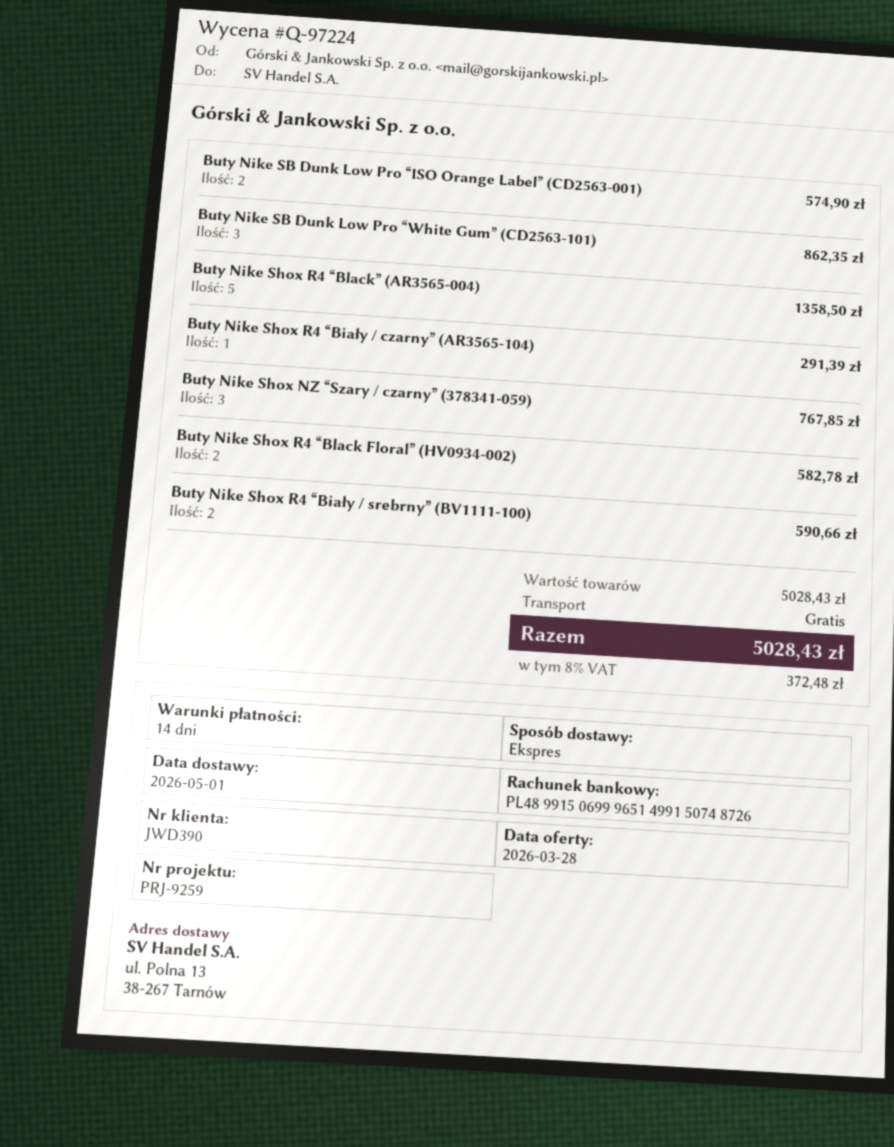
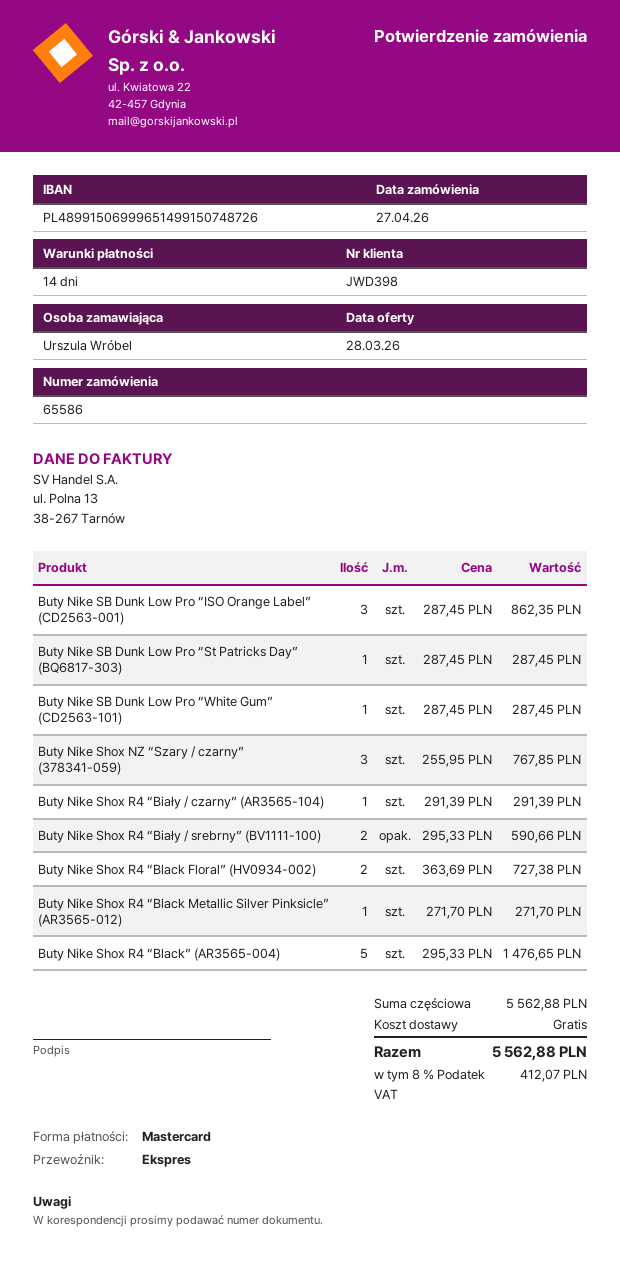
customer number: JWD390 -> JWD398
Buty Nike SB Dunk Low Pro “ISO Orange Label” (CD2563-001): 2 for 574.90 -> 3 for 862.35
Buty Nike SB Dunk Low Pro “White Gum” (CD2563-101): 3 for 862.35 -> 1 for 287.45
Buty Nike Shox R4 “Black” (AR3565-004): 5 for 1358.50 -> 5 for 1476.65
Buty Nike Shox R4 “Black Floral” (HV0934-002): 2 for 582.78 -> 2 for 727.38
Buty Nike SB Dunk Low Pro “St Patricks Day” (BQ6817-303): none -> 1 for 287.45
Buty Nike Shox R4 “Black Metallic Silver Pinksicle” (AR3565-012): none -> 1 for 271.70
subtotal: 5028.43 -> 5562.88
tax: 8% = 372.48 -> 8% = 412.07
total: 5028.43 -> 5562.88

